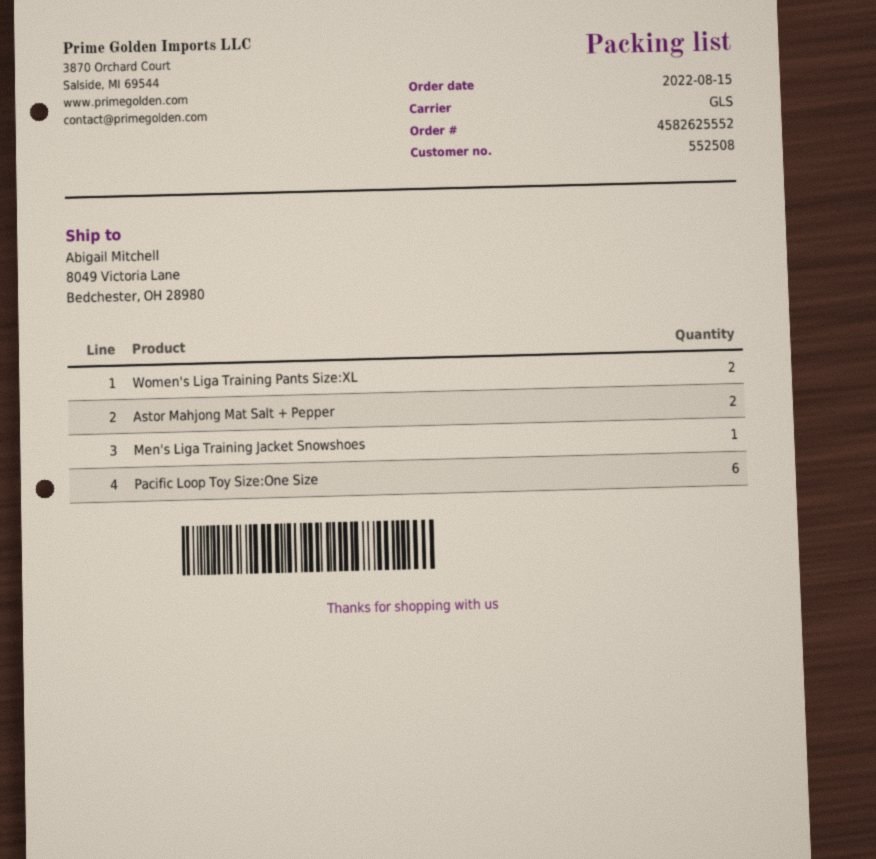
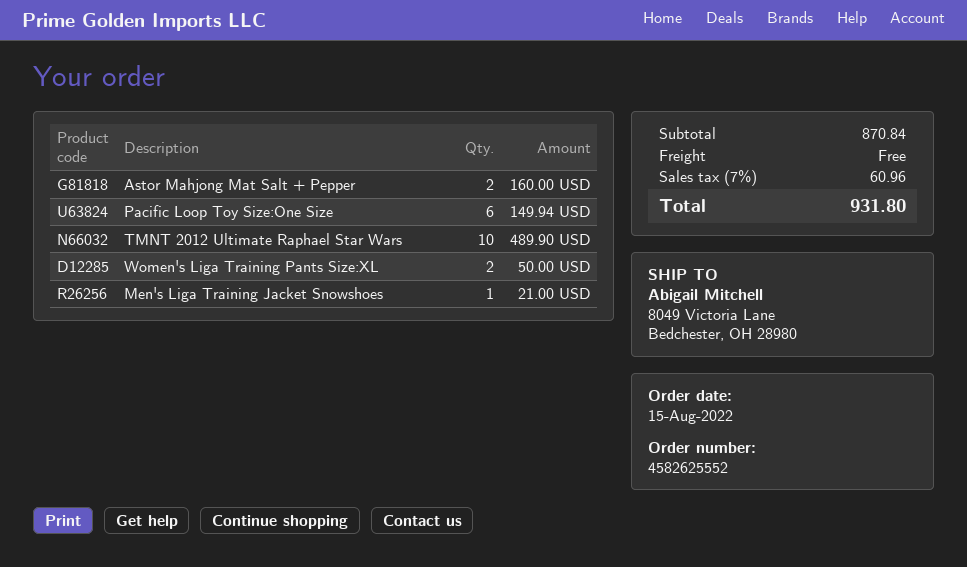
TMNT 2012 Ultimate Raphael Star Wars: none -> 10

